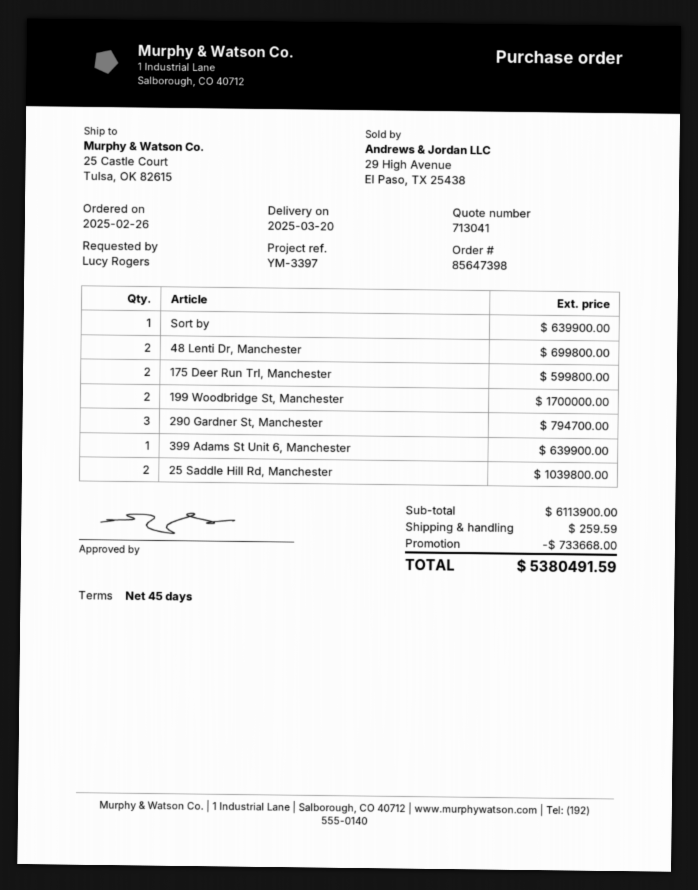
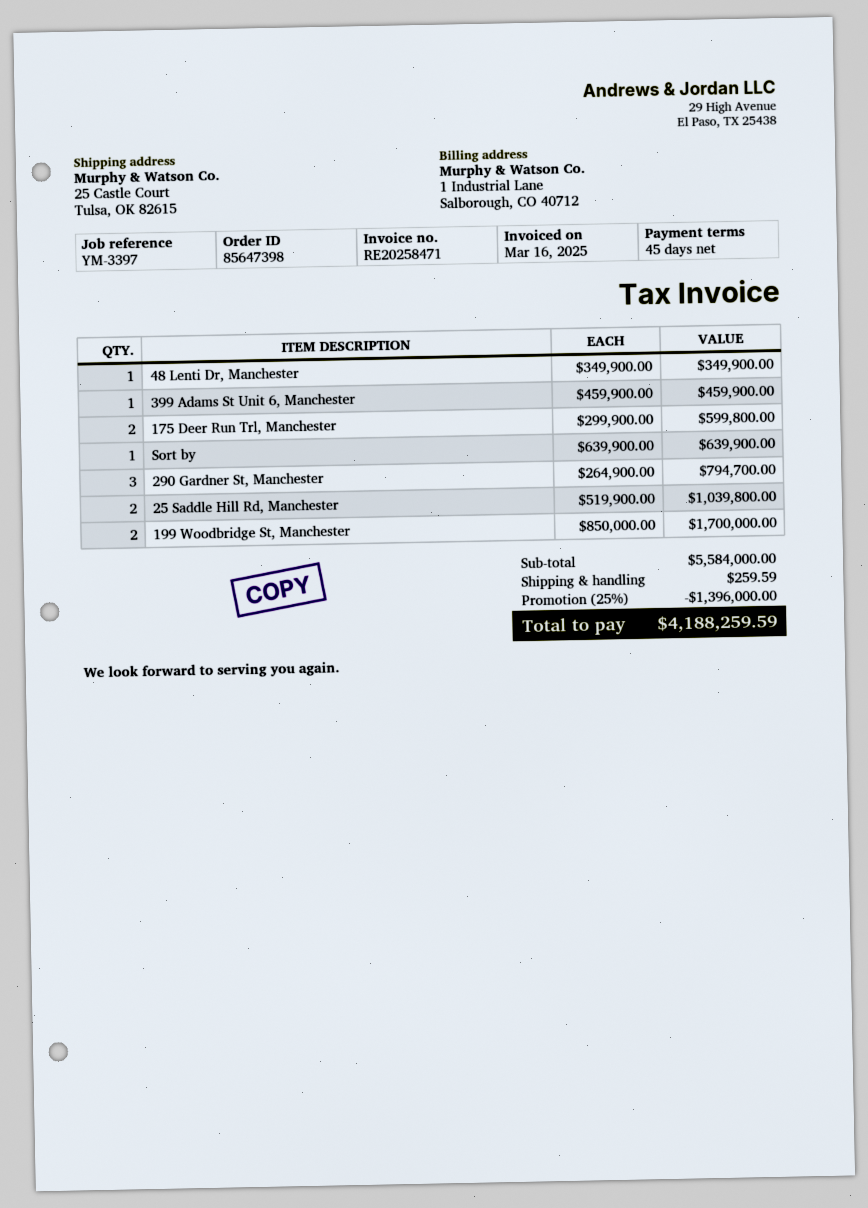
48 Lenti Dr, Manchester: 2 for 699800.00 -> 1 for 349900.00
399 Adams St Unit 6, Manchester: 1 for 639900.00 -> 1 for 459900.00
subtotal: 6113900.00 -> 5584000.00
discount: 733668.00 -> 1396000.00
total: 5380491.59 -> 4188259.59

